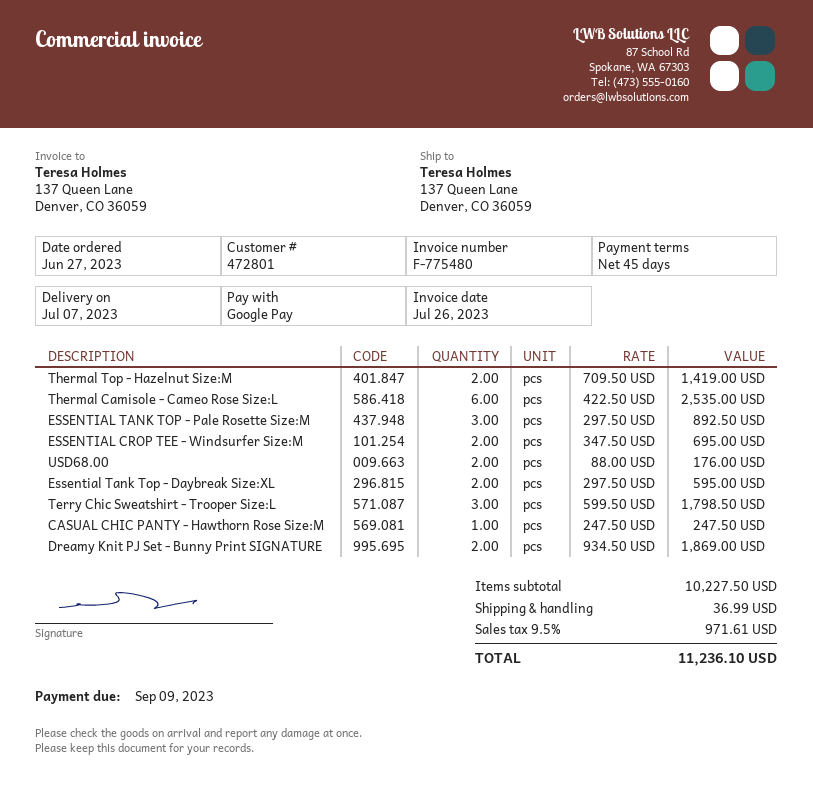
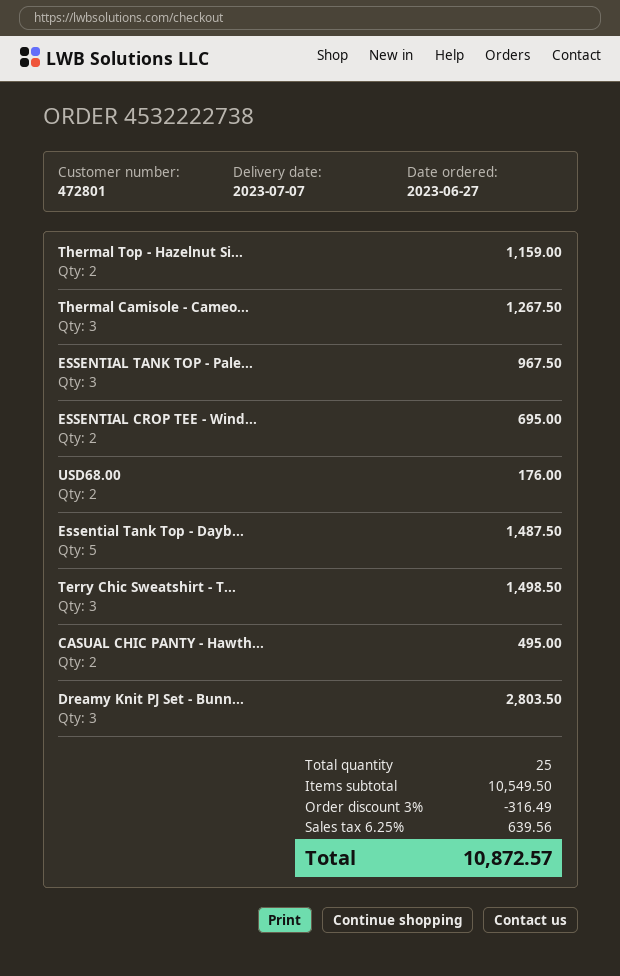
Thermal Top - Hazelnut Size:M: 2 for 1419.00 -> 2 for 1159.00
Thermal Camisole - Cameo Rose Size:L: 6 for 2535.00 -> 3 for 1267.50
ESSENTIAL TANK TOP - Pale Rosette Size:M: 3 for 892.50 -> 3 for 967.50
Essential Tank Top - Daybreak Size:XL: 2 for 595.00 -> 5 for 1487.50
Terry Chic Sweatshirt - Trooper Size:L: 3 for 1798.50 -> 3 for 1498.50
CASUAL CHIC PANTY - Hawthorn Rose Size:M: 1 for 247.50 -> 2 for 495.00
Dreamy Knit PJ Set - Bunny Print SIGNATURE: 2 for 1869.00 -> 3 for 2803.50
subtotal: 10227.50 -> 10549.50
discount: none -> 3% = 316.49
shipping: 36.99 -> none
tax: 9.5% = 971.61 -> 6.25% = 639.56
total: 11236.10 -> 10872.57

